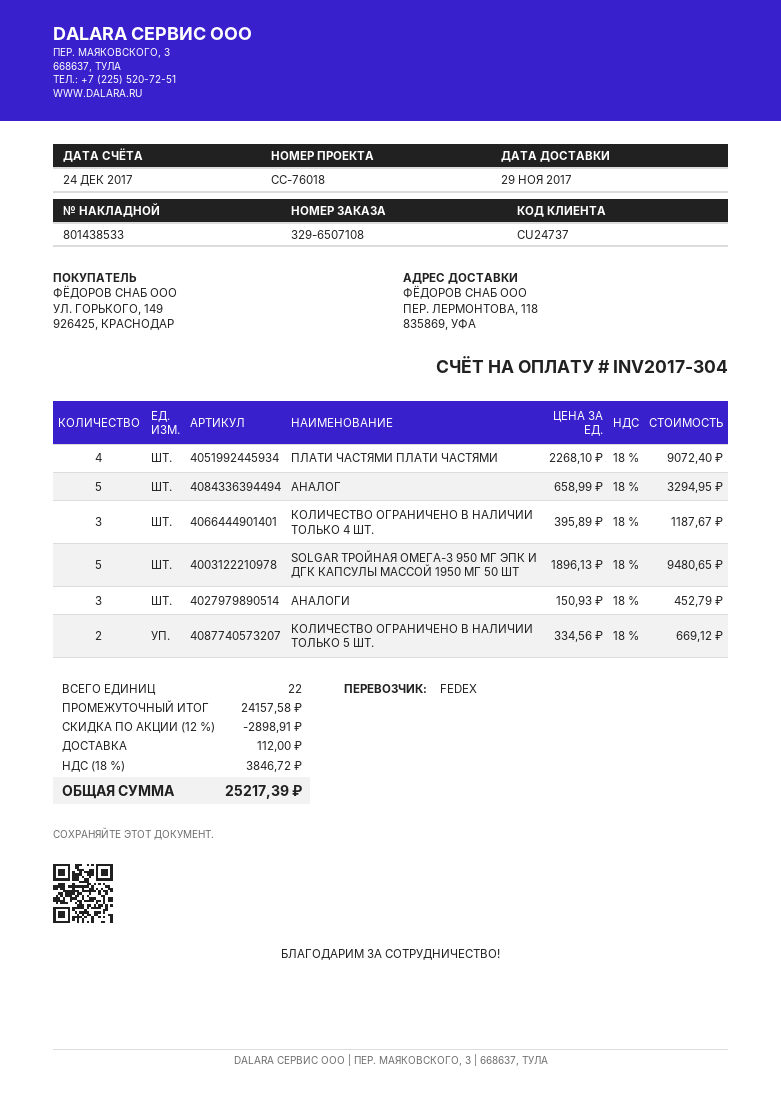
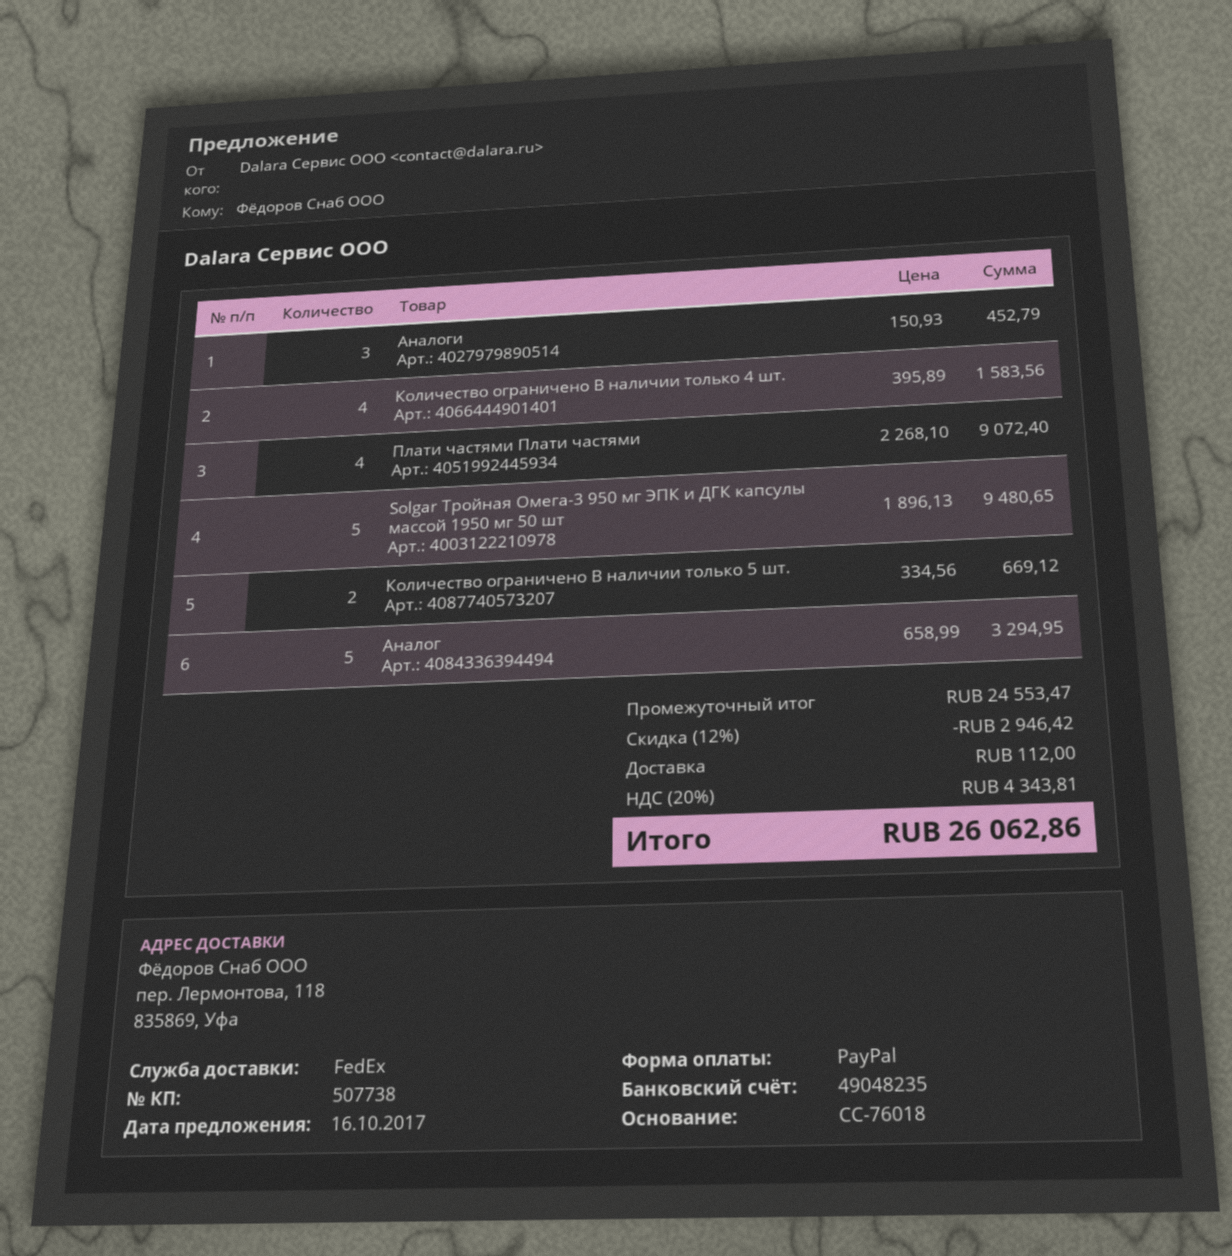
КОЛИЧЕСТВО ОГРАНИЧЕНО В НАЛИЧИИ ТОЛЬКО 4 ШТ.: 3 x 395.89 = 1187.67 -> 4 x 395.89 = 1583.56
subtotal: 24157.58 -> 24553.47
discount: 12% = 2898.91 -> 12% = 2946.42
tax: 18% = 3846.72 -> 20% = 4343.81
total: 25217.39 -> 26062.86

